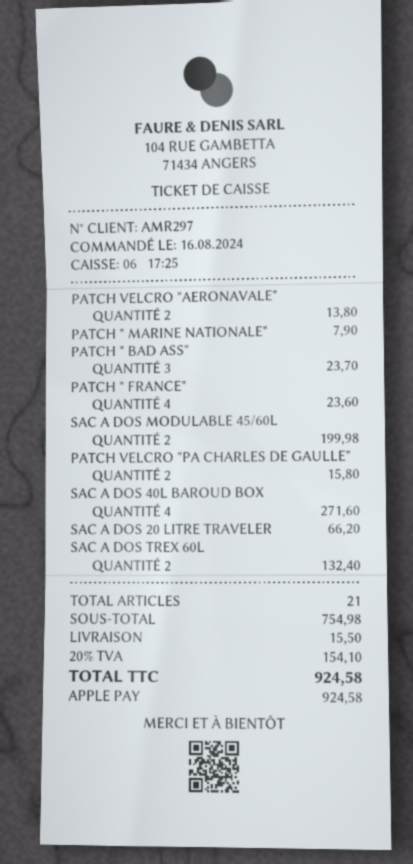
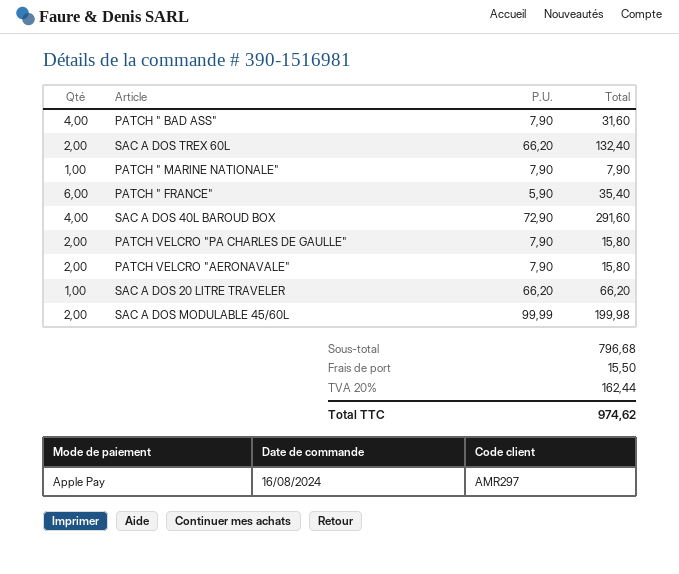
PATCH VELCRO "AERONAVALE": 2 for 13.80 -> 2 for 15.80
PATCH " BAD ASS": 3 for 23.70 -> 4 for 31.60
PATCH " FRANCE": 4 for 23.60 -> 6 for 35.40
SAC A DOS 40L BAROUD BOX: 4 for 271.60 -> 4 for 291.60
subtotal: 754.98 -> 796.68
tax: 20% = 154.10 -> 20% = 162.44
total: 924.58 -> 974.62

